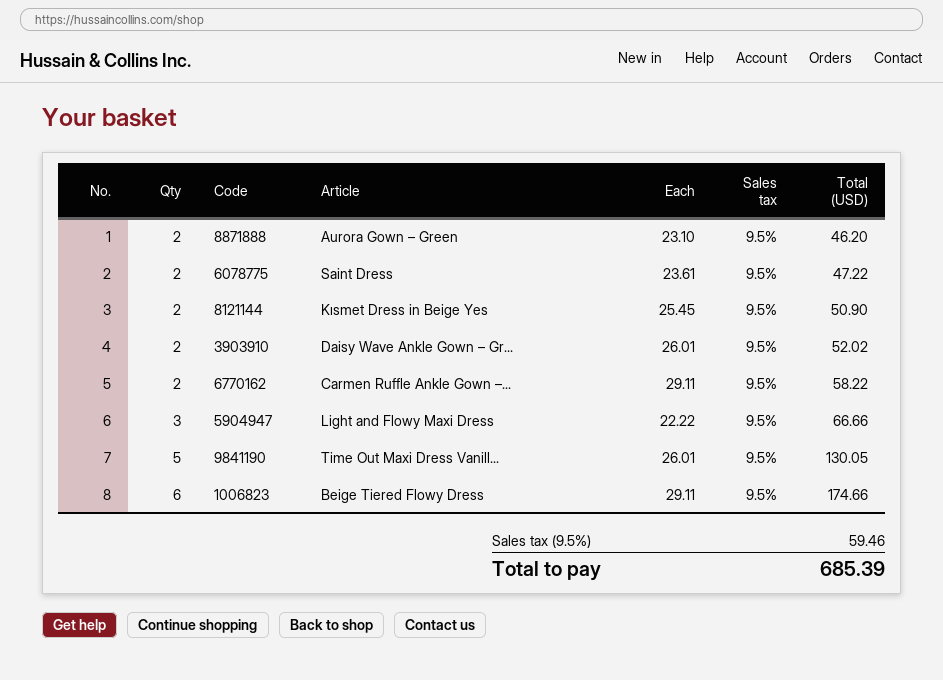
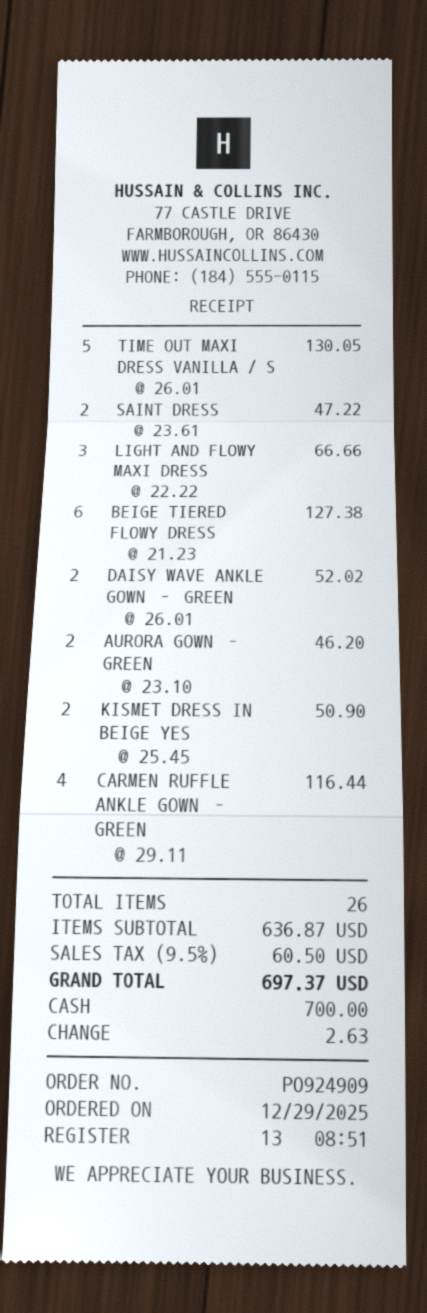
Carmen Ruffle Ankle Gown –...: 2 x 29.11 = 58.22 -> 4 x 29.11 = 116.44
Beige Tiered Flowy Dress: 6 x 29.11 = 174.66 -> 6 x 21.23 = 127.38
tax: 9.5% = 59.46 -> 9.5% = 60.50
total: 685.39 -> 697.37

